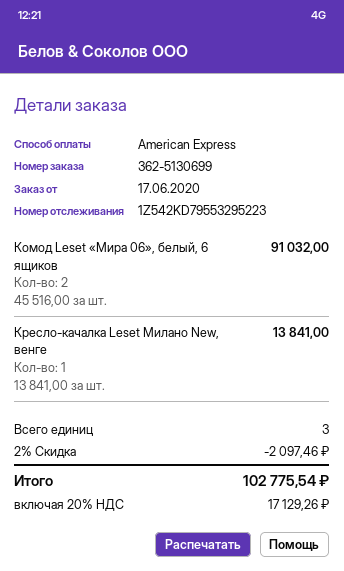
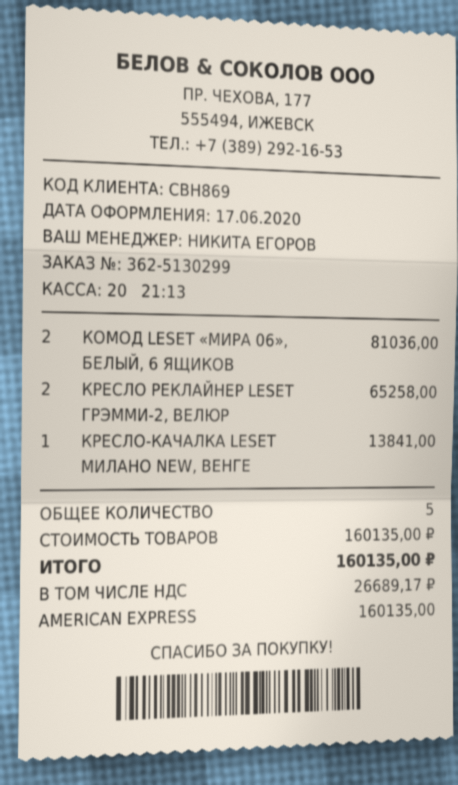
order number: 362-5130699 -> 362-5130299
Комод Leset «Мира 06», белый, 6 ящиков: 2 for 91032.00 -> 2 for 81036.00
КРЕСЛО РЕКЛАЙНЕР LESET ГРЭММИ-2, ВЕЛЮР: none -> 2 for 65258.00
total quantity: 3 -> 5
discount: 2% = 2097.46 -> none
tax: 17129.26 -> 26689.17
total: 102775.54 -> 160135.00

